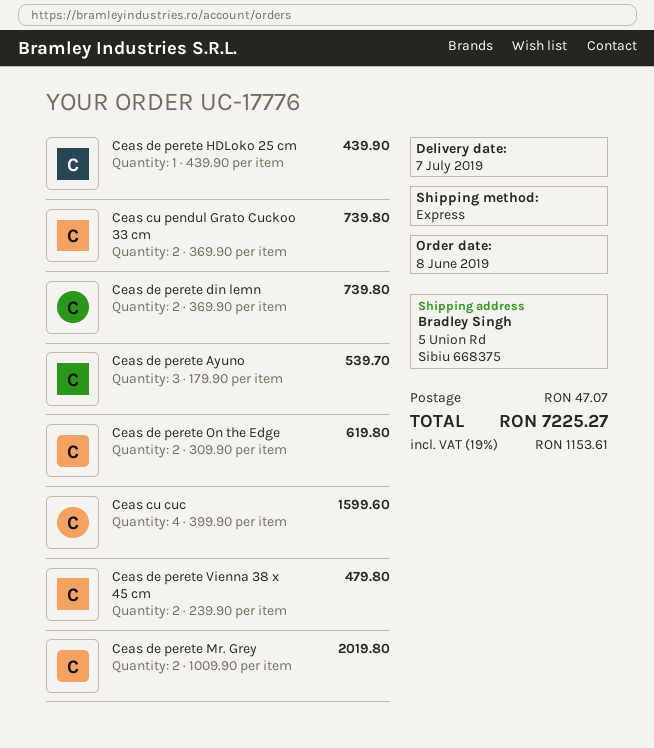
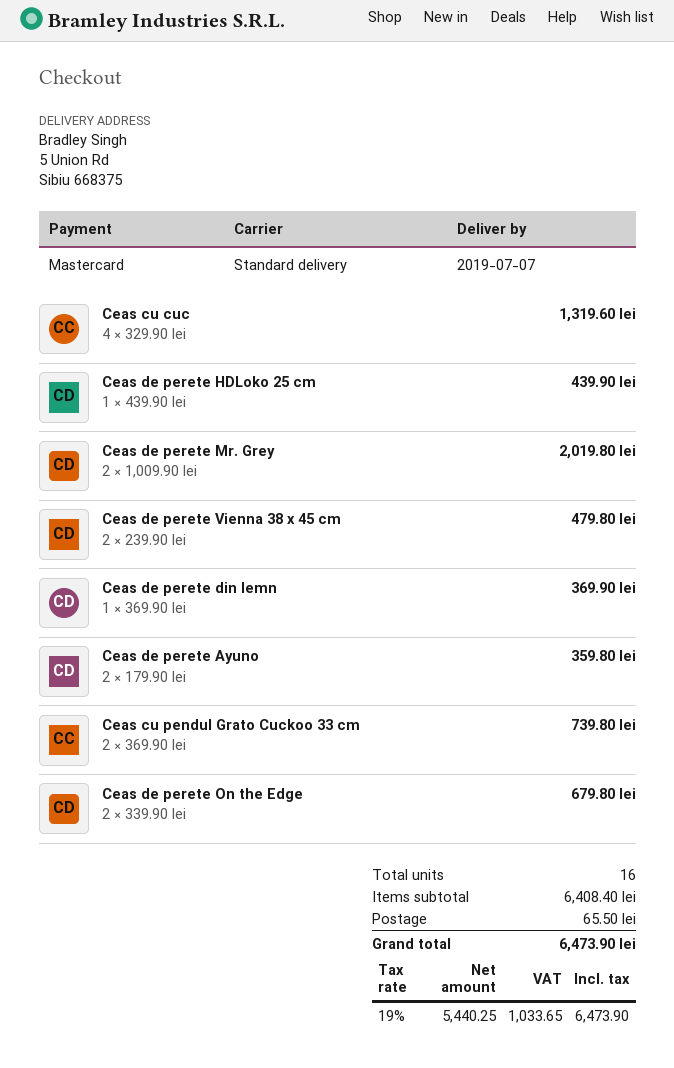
shipping method: express -> standard
Ceas de perete din lemn: 2 x 369.90 = 739.80 -> 1 x 369.90 = 369.90
Ceas de perete Ayuno: 3 x 179.90 = 539.70 -> 2 x 179.90 = 359.80
Ceas de perete On the Edge: 2 x 309.90 = 619.80 -> 2 x 339.90 = 679.80
Ceas cu cuc: 4 x 399.90 = 1599.60 -> 4 x 329.90 = 1319.60
shipping: 47.07 -> 65.50
tax: 19% = 1153.61 -> 19% = 1033.65
total: 7225.27 -> 6473.90

